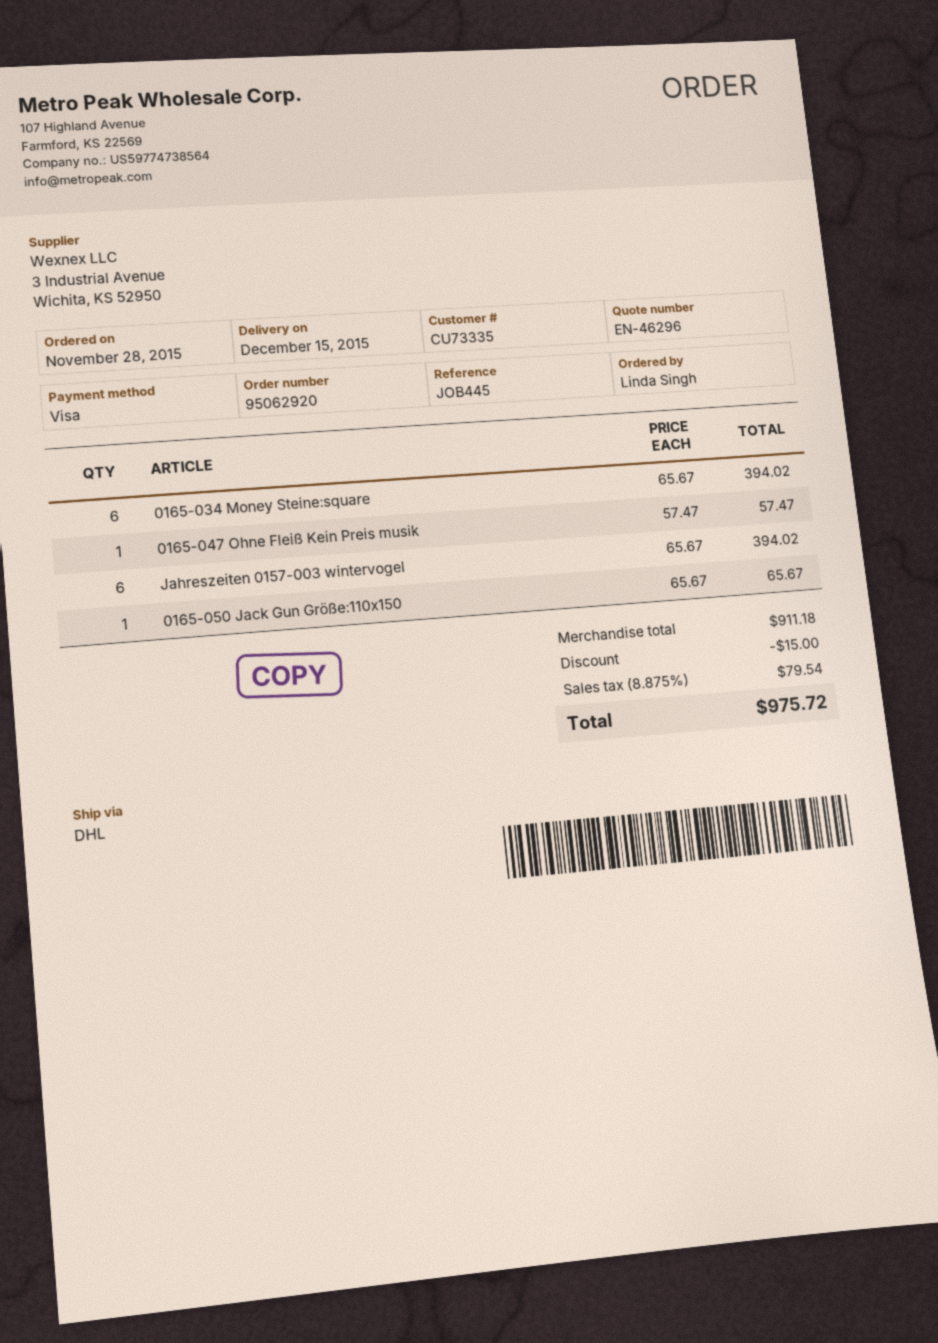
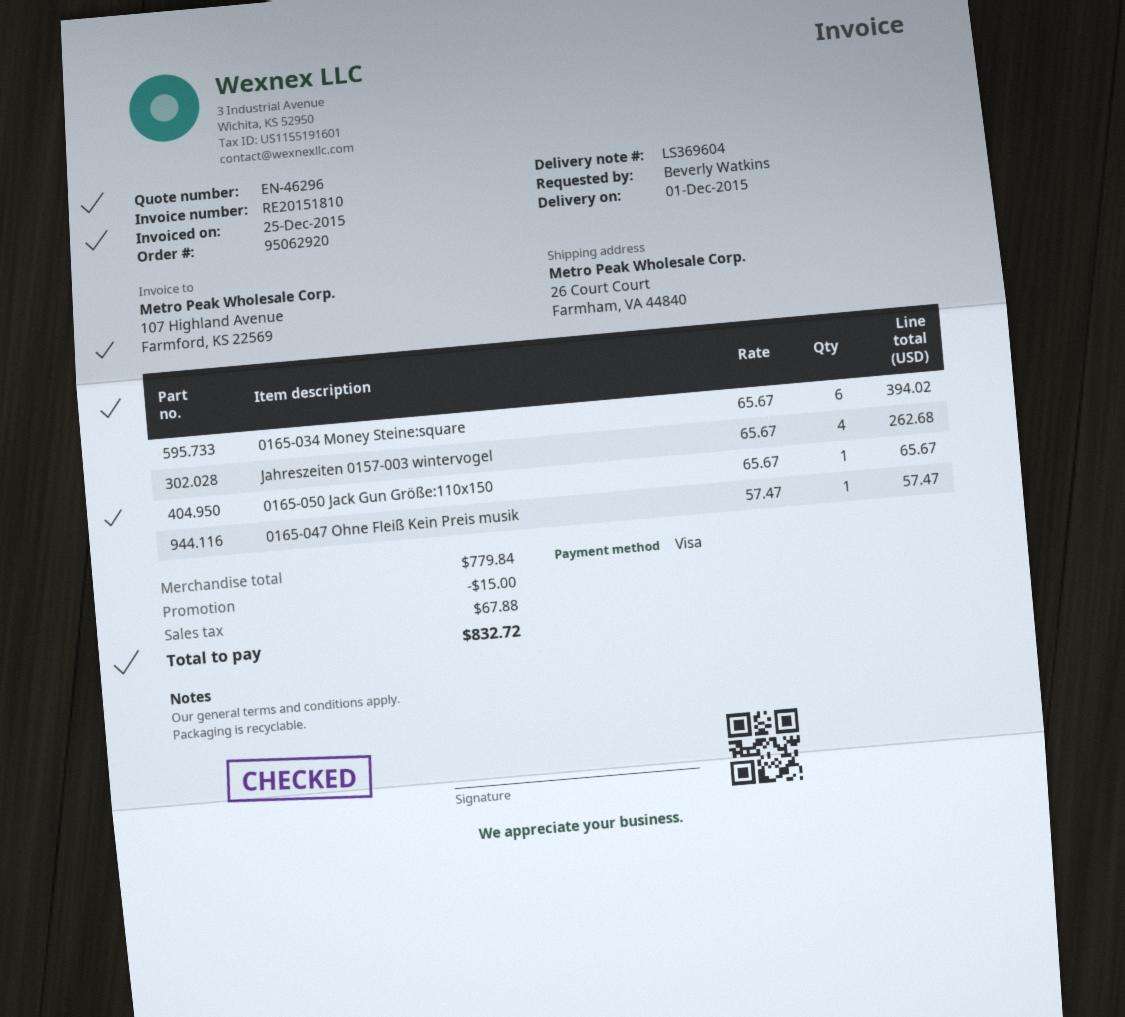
delivery date: 2015-12-15 -> 2015-12-01
ordered by: Linda Singh -> Beverly Watkins
Jahreszeiten 0157-003 wintervogel: 6 x 65.67 = 394.02 -> 4 x 65.67 = 262.68
subtotal: 911.18 -> 779.84
tax: 79.54 -> 67.88
total: 975.72 -> 832.72

